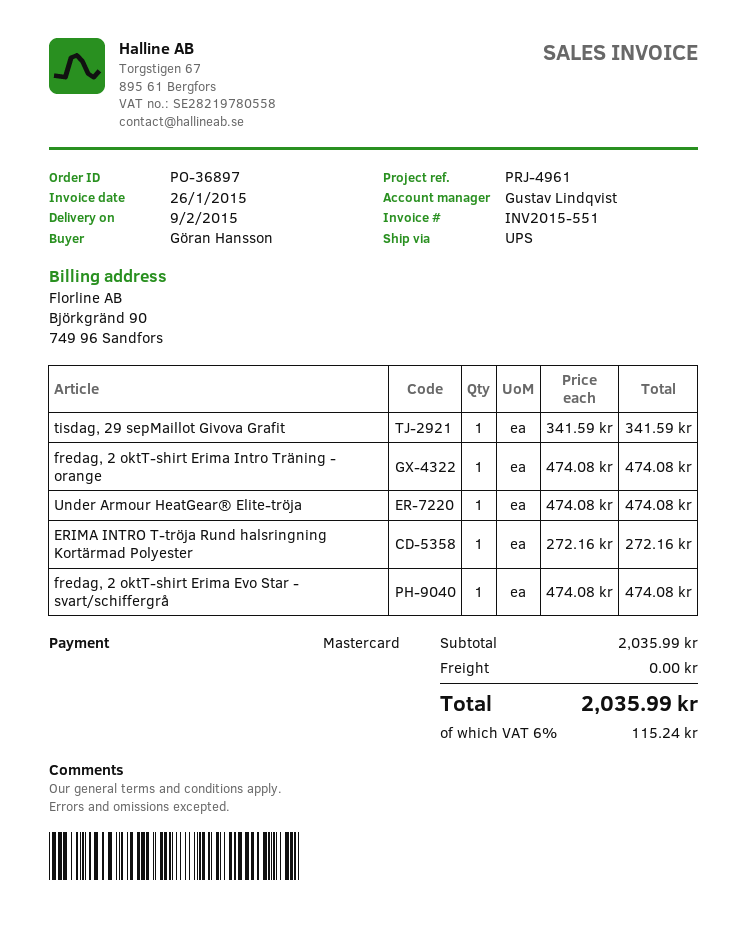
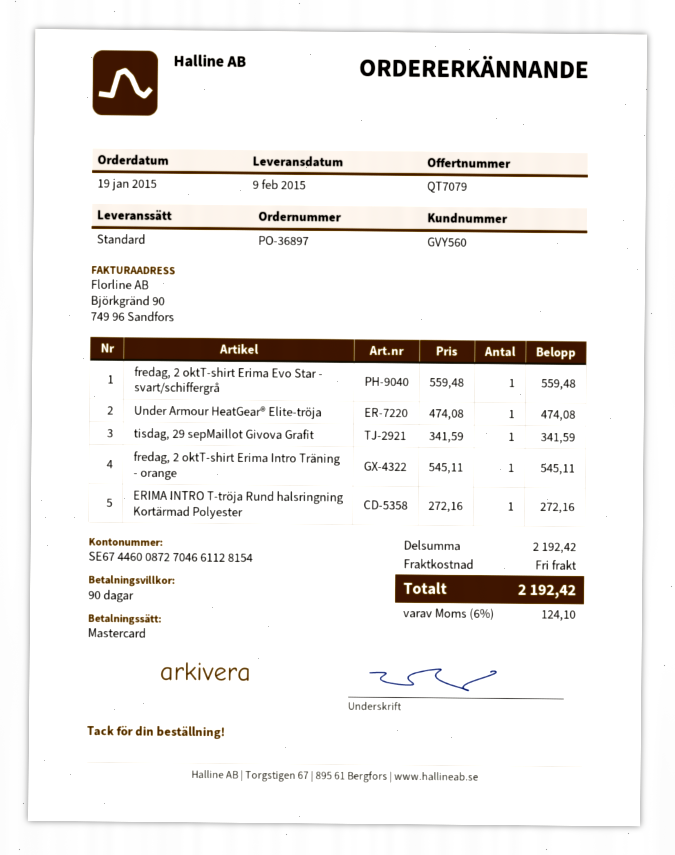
shipping method: UPS -> standard
fredag, 2 oktT-shirt Erima Intro Träning - orange: 1 x 474.08 = 474.08 -> 1 x 545.11 = 545.11
fredag, 2 oktT-shirt Erima Evo Star - svart/schiffergrå: 1 x 474.08 = 474.08 -> 1 x 559.48 = 559.48
subtotal: 2035.99 -> 2192.42
tax: 6% = 115.24 -> 6% = 124.10
total: 2035.99 -> 2192.42

